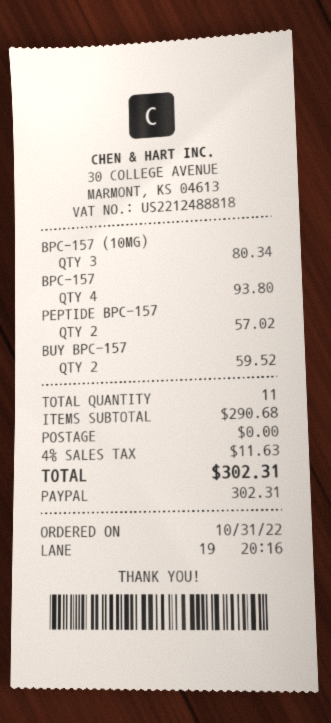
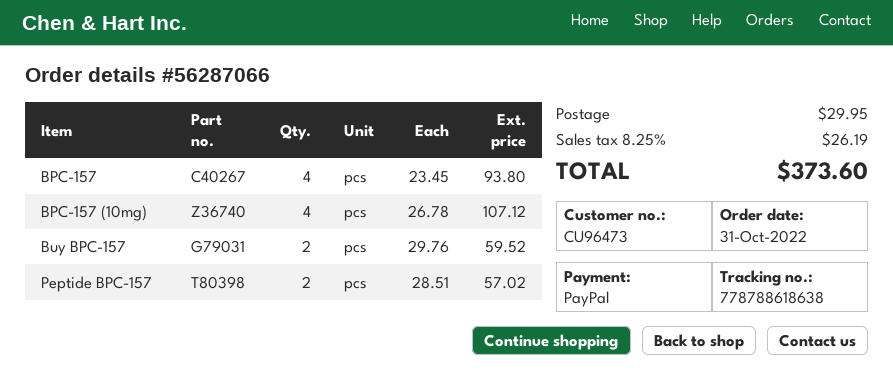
BPC-157 (10MG): 3 for 80.34 -> 4 for 107.12
shipping: 0.00 -> 29.95
tax: 4% = 11.63 -> 8.25% = 26.19
total: 302.31 -> 373.60

